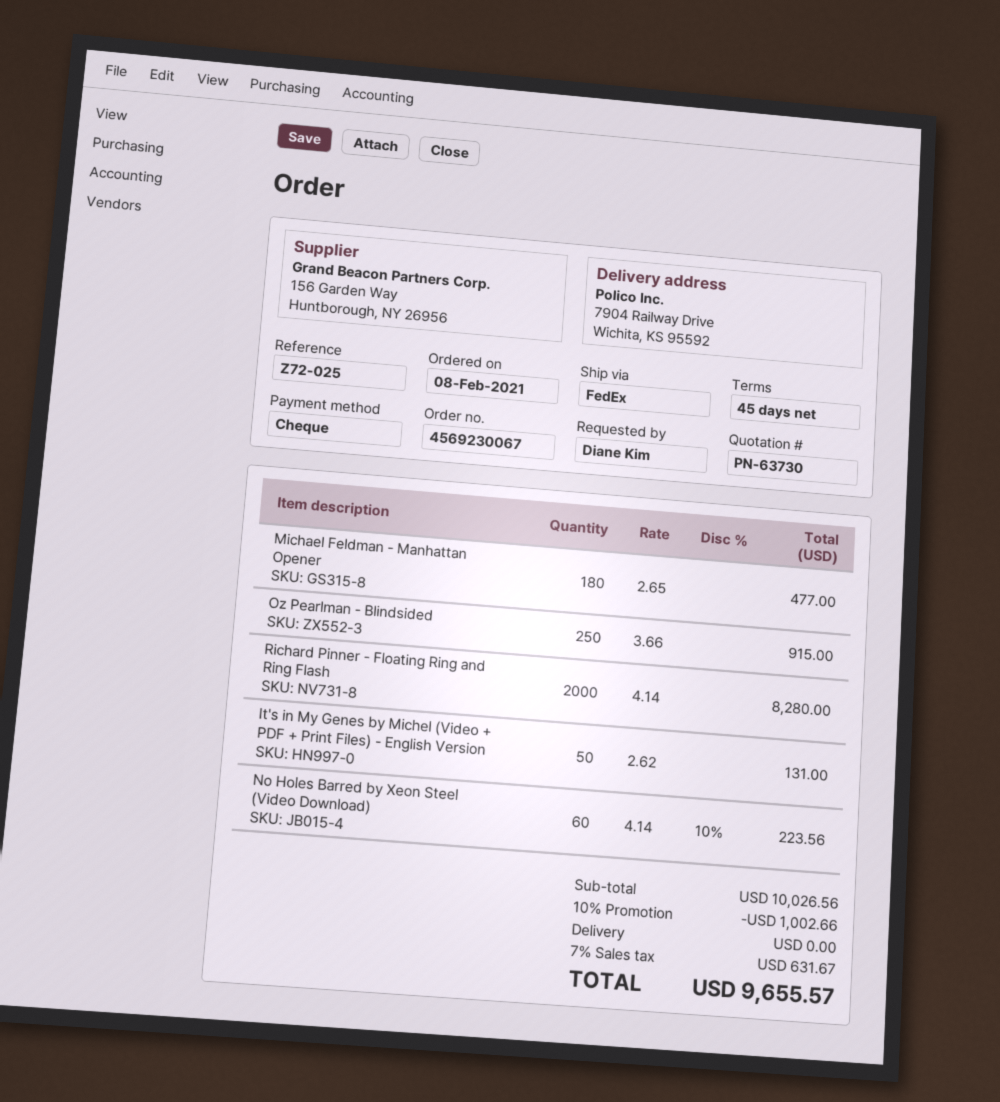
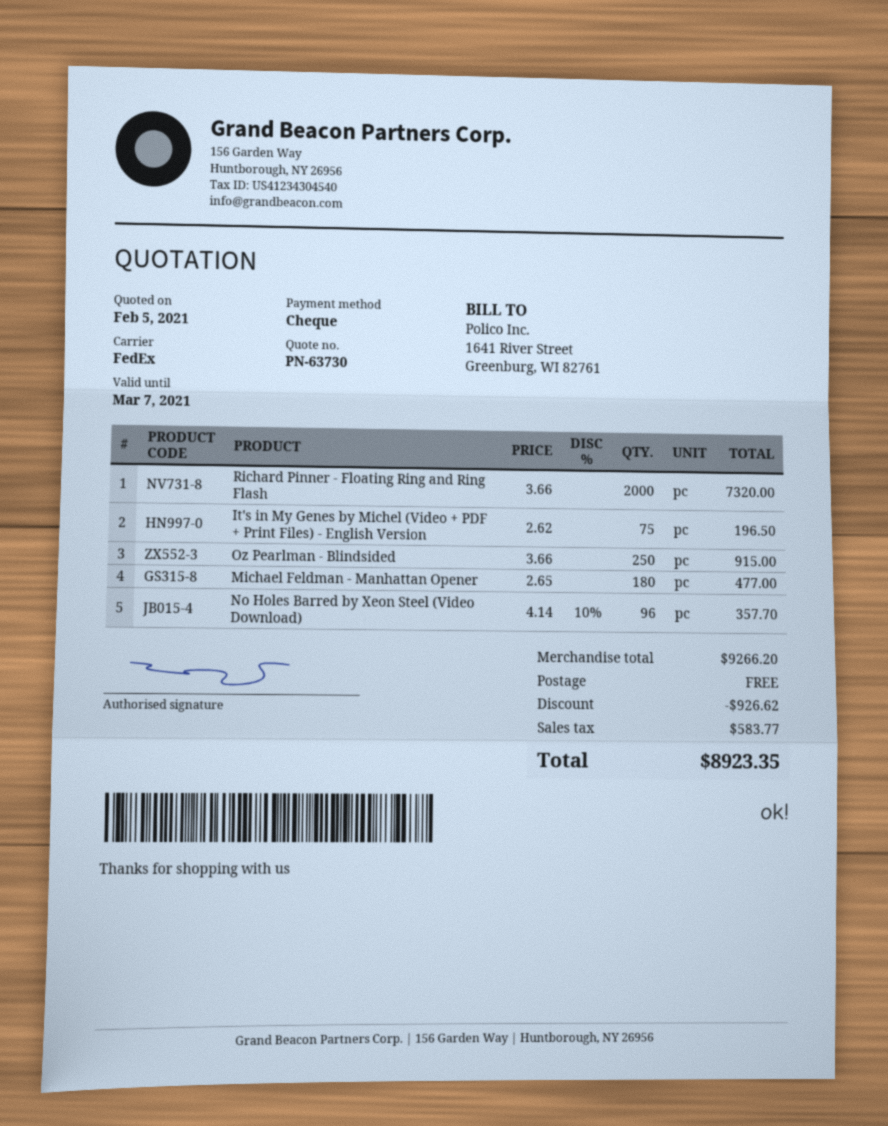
Richard Pinner - Floating Ring and Ring Flash: 2000 x 4.14 = 8280.00 -> 2000 x 3.66 = 7320.00
It's in My Genes by Michel (Video + PDF + Print Files) - English Version: 50 x 2.62 = 131.00 -> 75 x 2.62 = 196.50
No Holes Barred by Xeon Steel (Video Download): 60 x 4.14 - 10% = 223.56 -> 96 x 4.14 - 10% = 357.70
subtotal: 10026.56 -> 9266.20
discount: 1002.66 -> 926.62
tax: 631.67 -> 583.77
total: 9655.57 -> 8923.35

